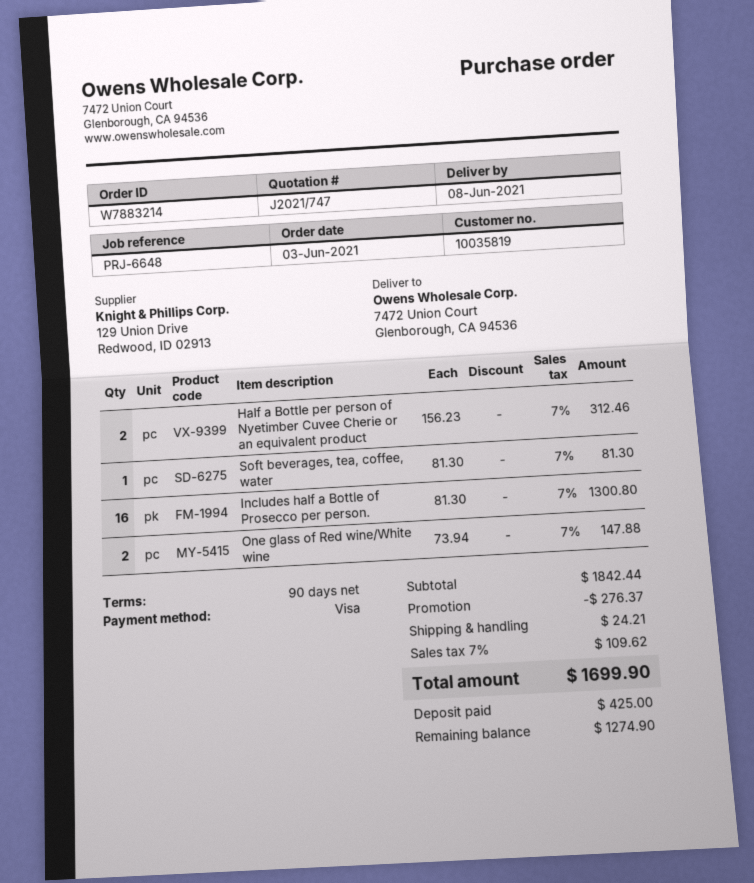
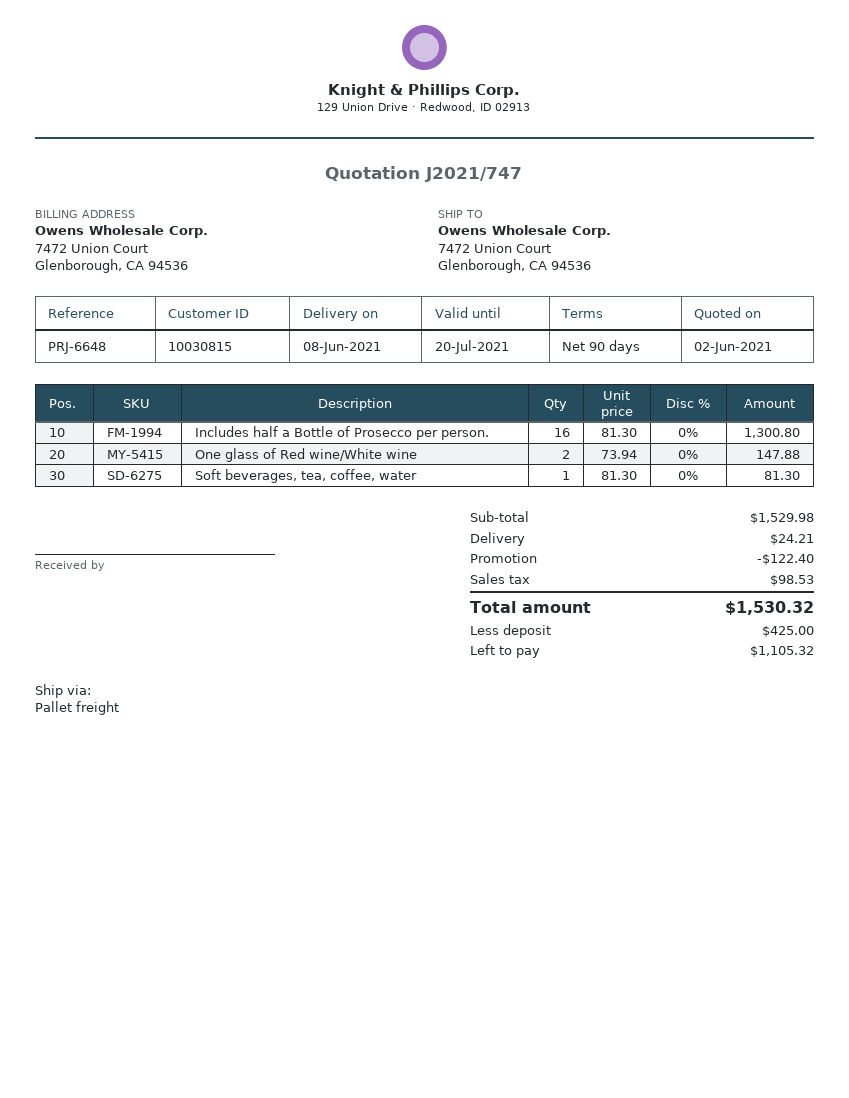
customer number: 10035819 -> 10030815
Half a Bottle per person of Nyetimber Cuvee Cherie or an equivalent product: 2 x 156.23 = 312.46 -> none
subtotal: 1842.44 -> 1529.98
discount: 276.37 -> 122.40
tax: 109.62 -> 98.53
total: 1699.90 -> 1530.32
balance: 1274.90 -> 1105.32

